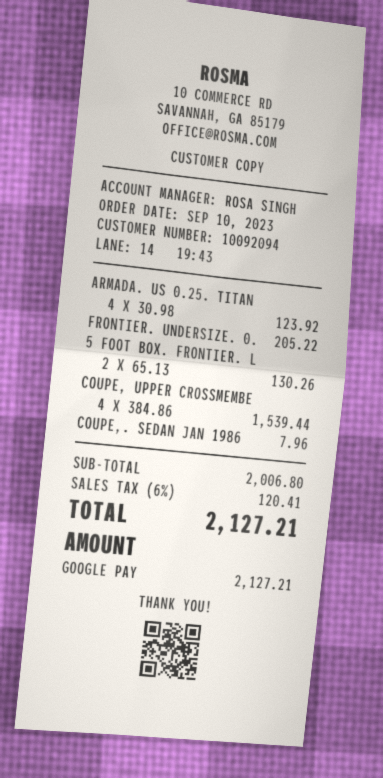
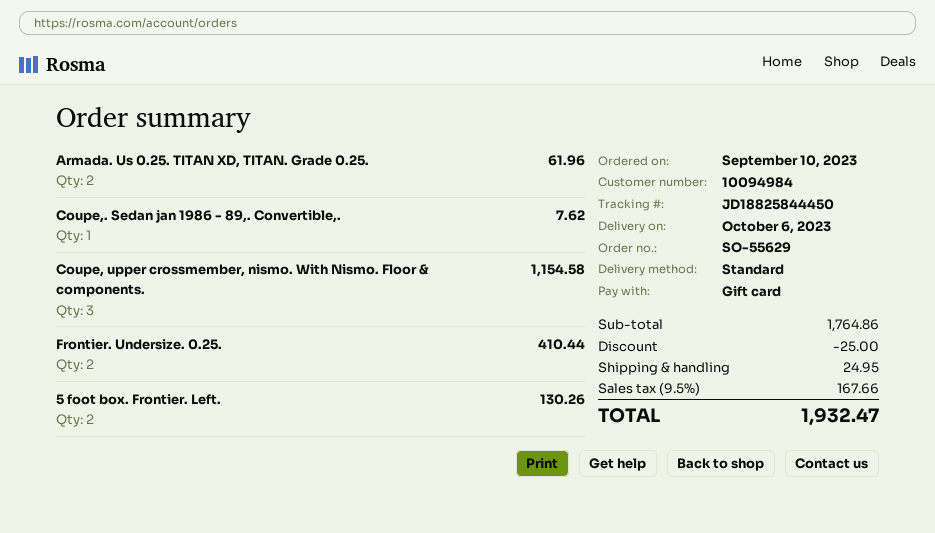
customer number: 10092094 -> 10094984
payment method: Google Pay -> gift card
ARMADA. US 0.25. TITAN: 4 for 123.92 -> 2 for 61.96
FRONTIER. UNDERSIZE. 0.: 1 for 205.22 -> 2 for 410.44
COUPE, UPPER CROSSMEMBE: 4 for 1539.44 -> 3 for 1154.58
COUPE,. SEDAN JAN 1986: 1 for 7.96 -> 1 for 7.62
subtotal: 2006.80 -> 1764.86
discount: none -> 25.00
shipping: none -> 24.95
tax: 6% = 120.41 -> 9.5% = 167.66
total: 2127.21 -> 1932.47

